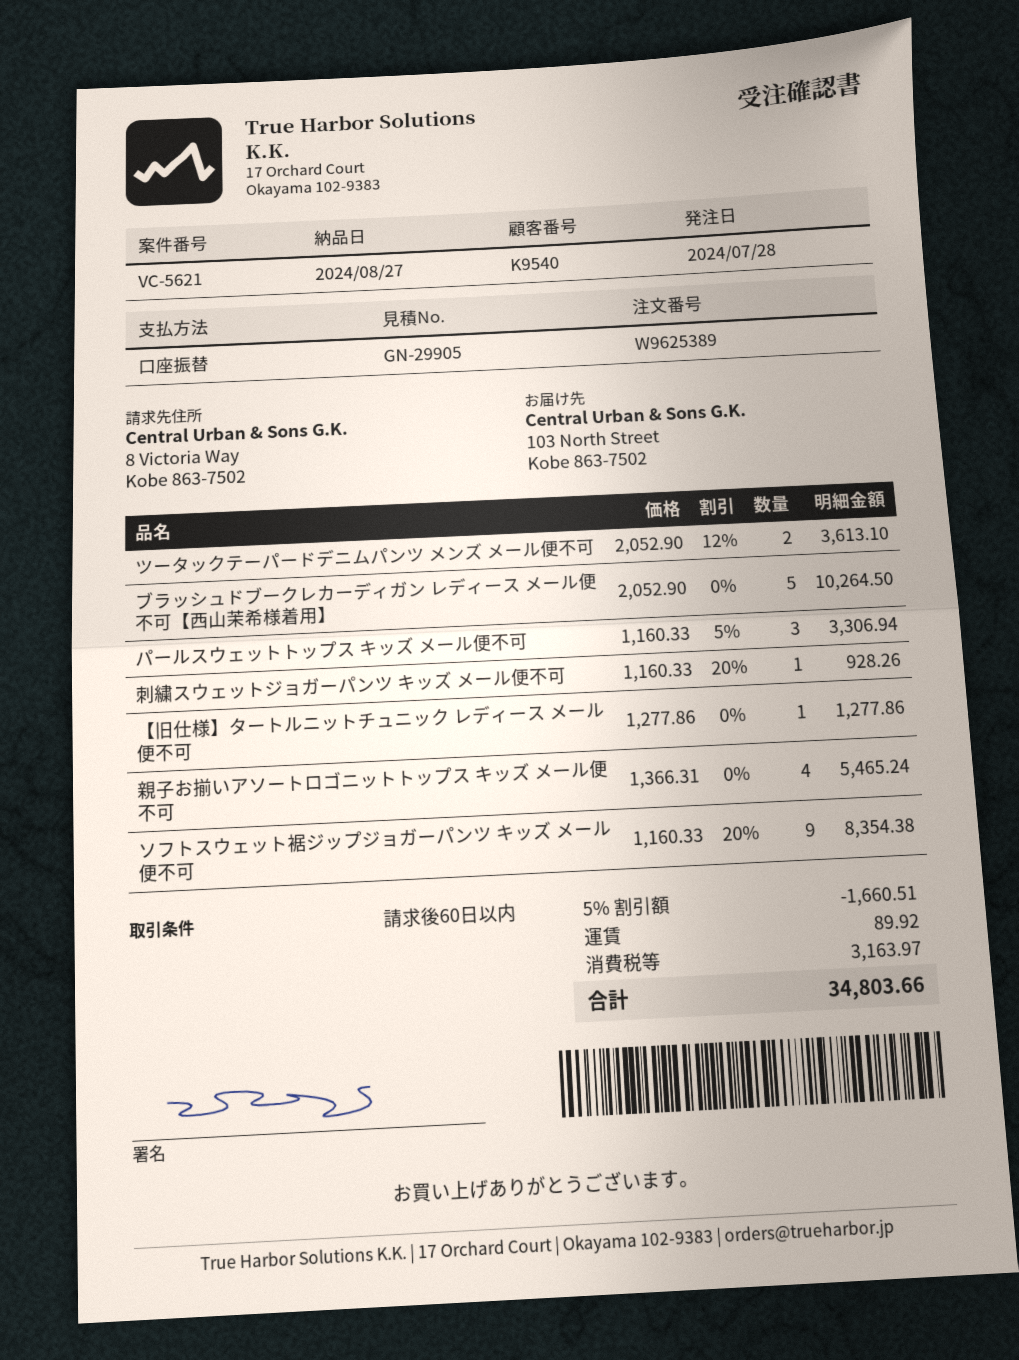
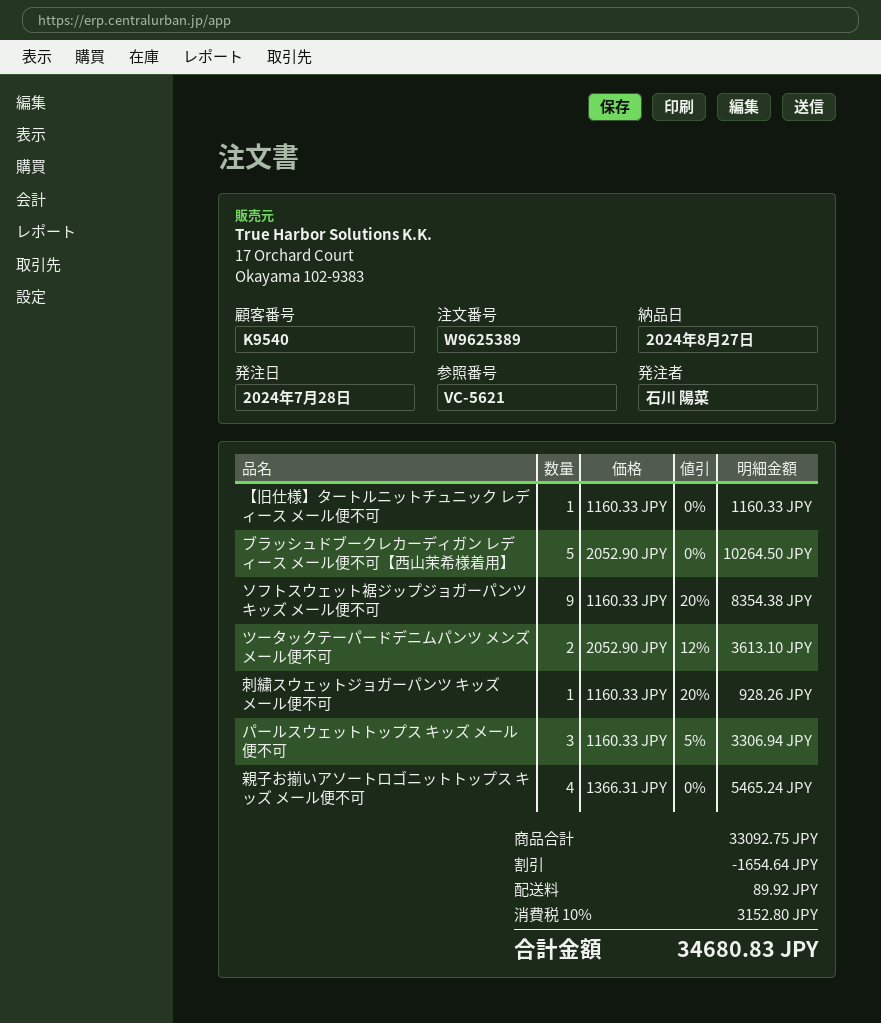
【旧仕様】タートルニットチュニック レディース メール便不可: 1 x 1277.86 = 1277.86 -> 1 x 1160.33 = 1160.33
discount: 1660.51 -> 1654.64
tax: 3163.97 -> 3152.80
total: 34803.66 -> 34680.83

